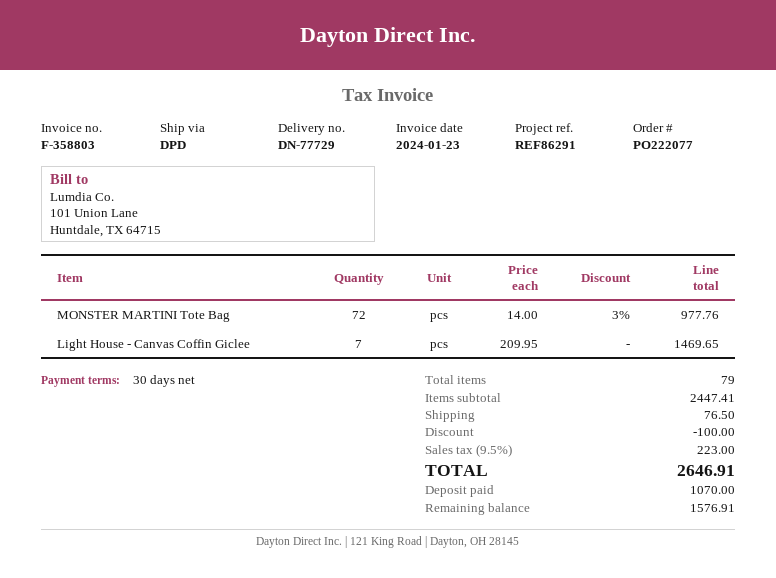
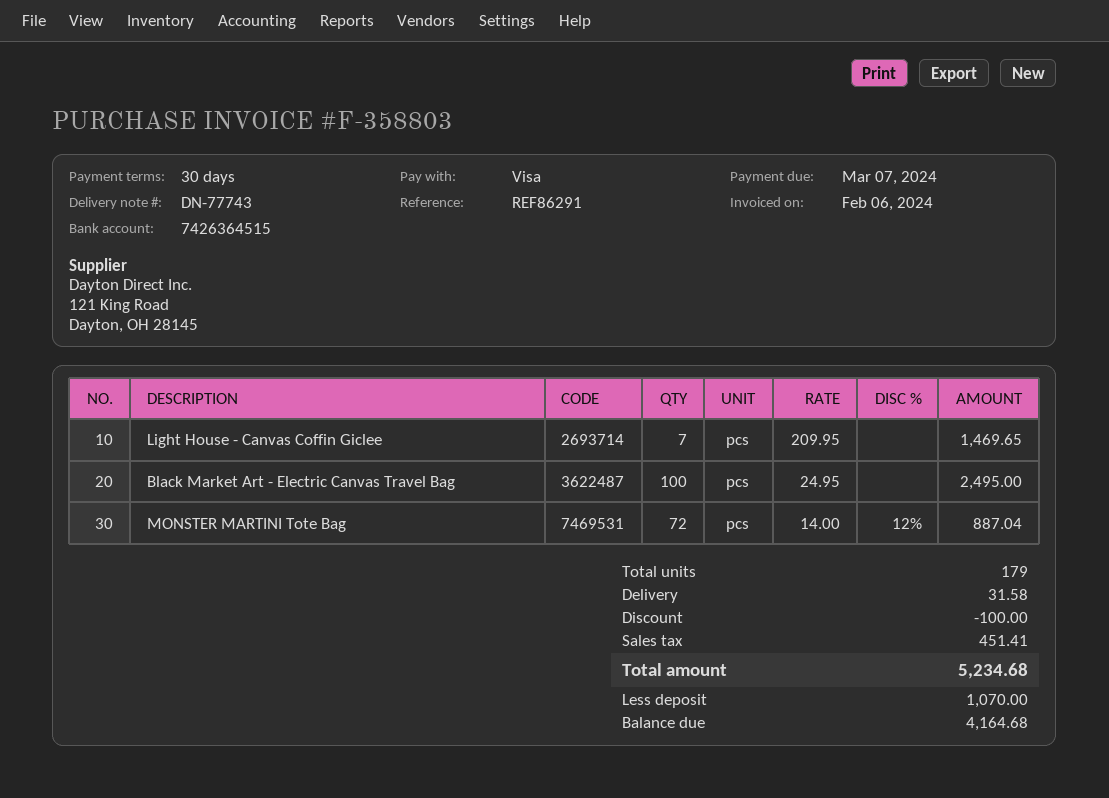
delivery note number: DN-77729 -> DN-77743
invoice date: 2024-01-23 -> 2024-02-06
MONSTER MARTINI Tote Bag: 72 x 14.00 - 3% = 977.76 -> 72 x 14.00 - 12% = 887.04
Black Market Art - Electric Canvas Travel Bag: none -> 100 x 24.95 = 2495.00
total quantity: 79 -> 179
shipping: 76.50 -> 31.58
tax: 223.00 -> 451.41
total: 2646.91 -> 5234.68
balance: 1576.91 -> 4164.68

